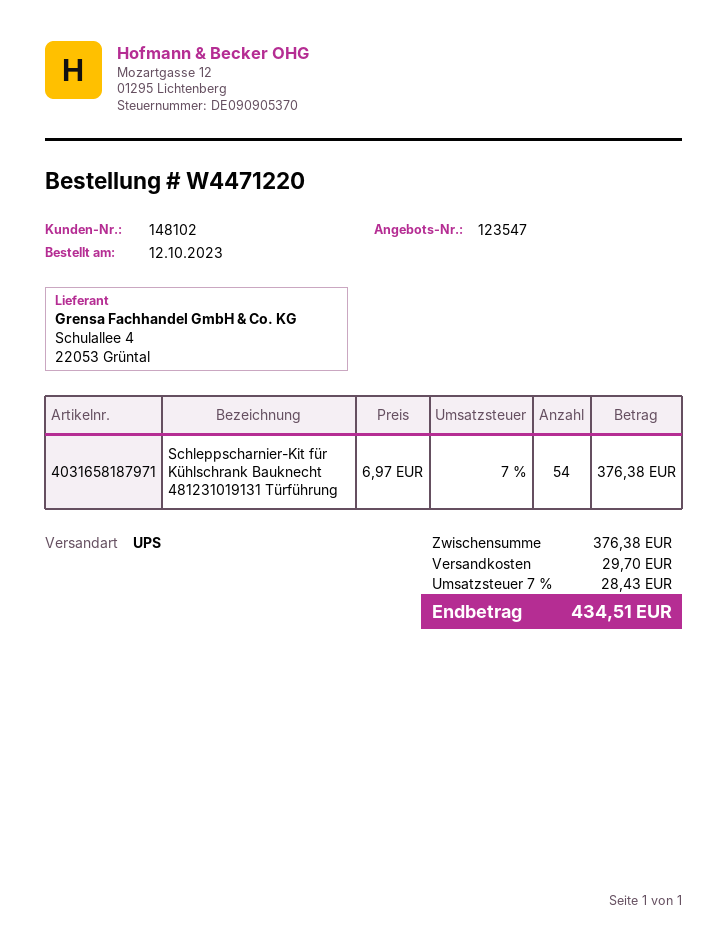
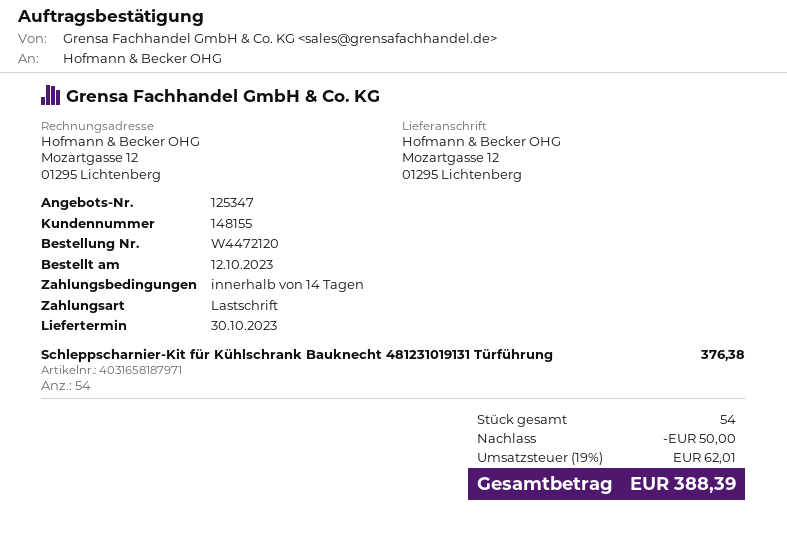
quote number: 123547 -> 125347
order number: W4471220 -> W4472120
customer number: 148102 -> 148155
discount: none -> 50.00
shipping: 29.70 -> none
tax: 7% = 28.43 -> 19% = 62.01
total: 434.51 -> 388.39

